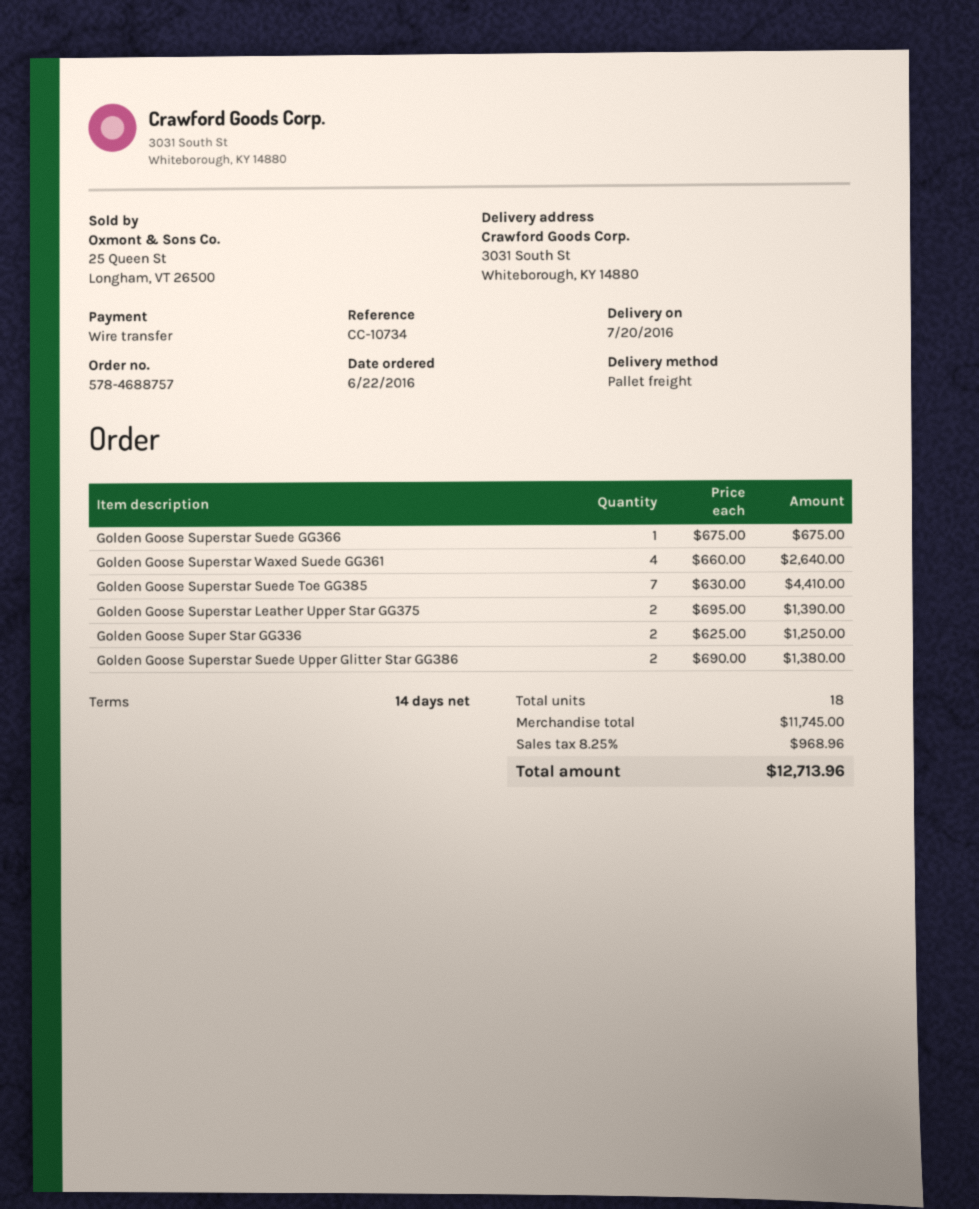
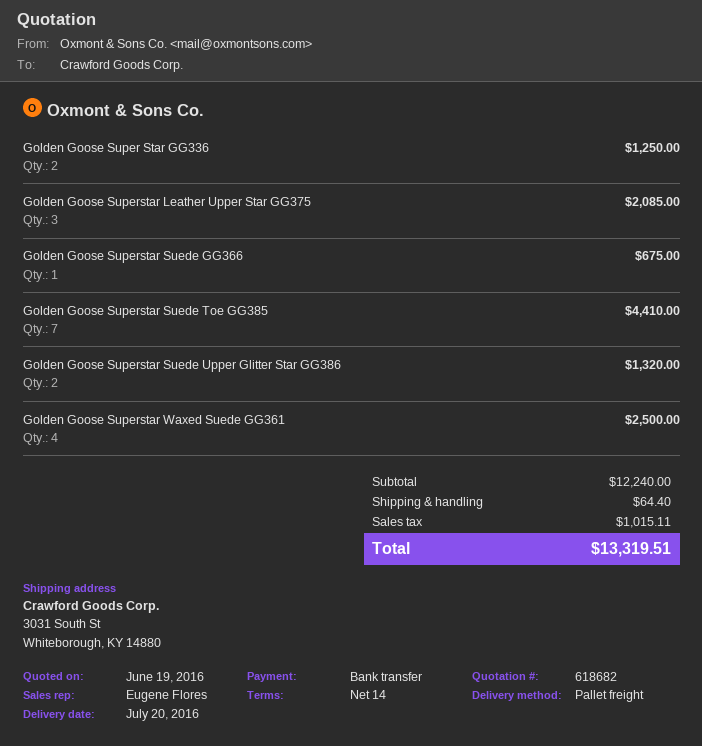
Golden Goose Superstar Waxed Suede GG361: 4 for 2640.00 -> 4 for 2500.00
Golden Goose Superstar Leather Upper Star GG375: 2 for 1390.00 -> 3 for 2085.00
Golden Goose Superstar Suede Upper Glitter Star GG386: 2 for 1380.00 -> 2 for 1320.00
subtotal: 11745.00 -> 12240.00
shipping: none -> 64.40
tax: 968.96 -> 1015.11
total: 12713.96 -> 13319.51

